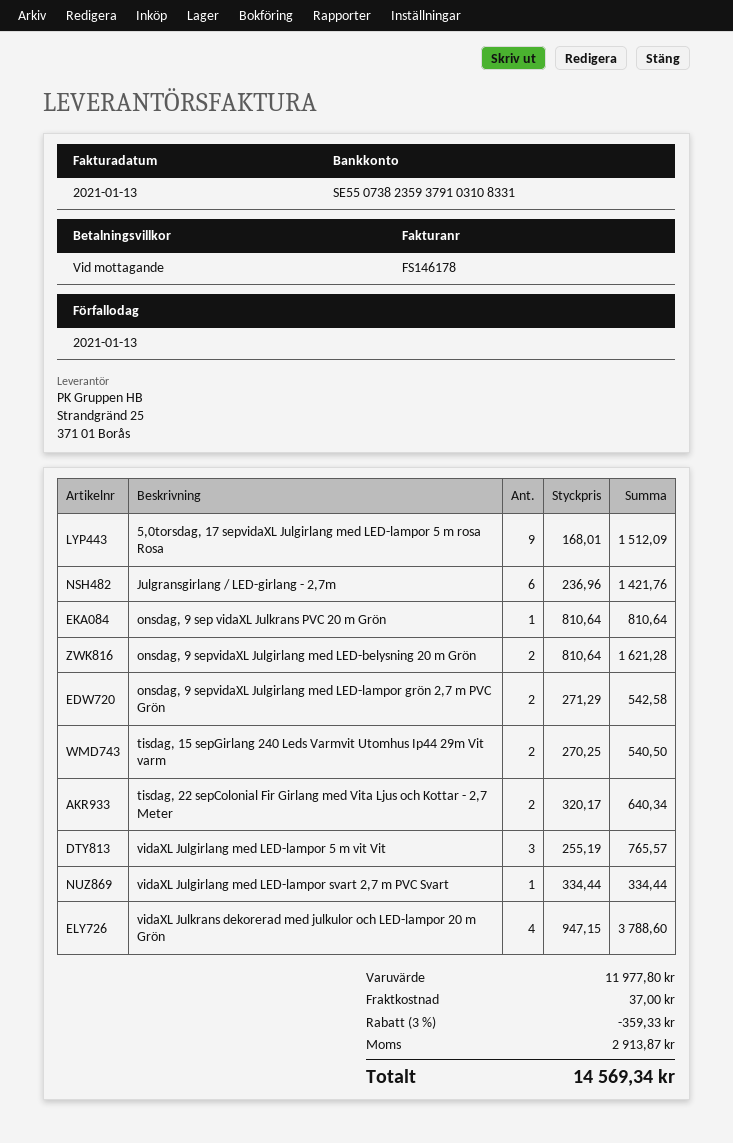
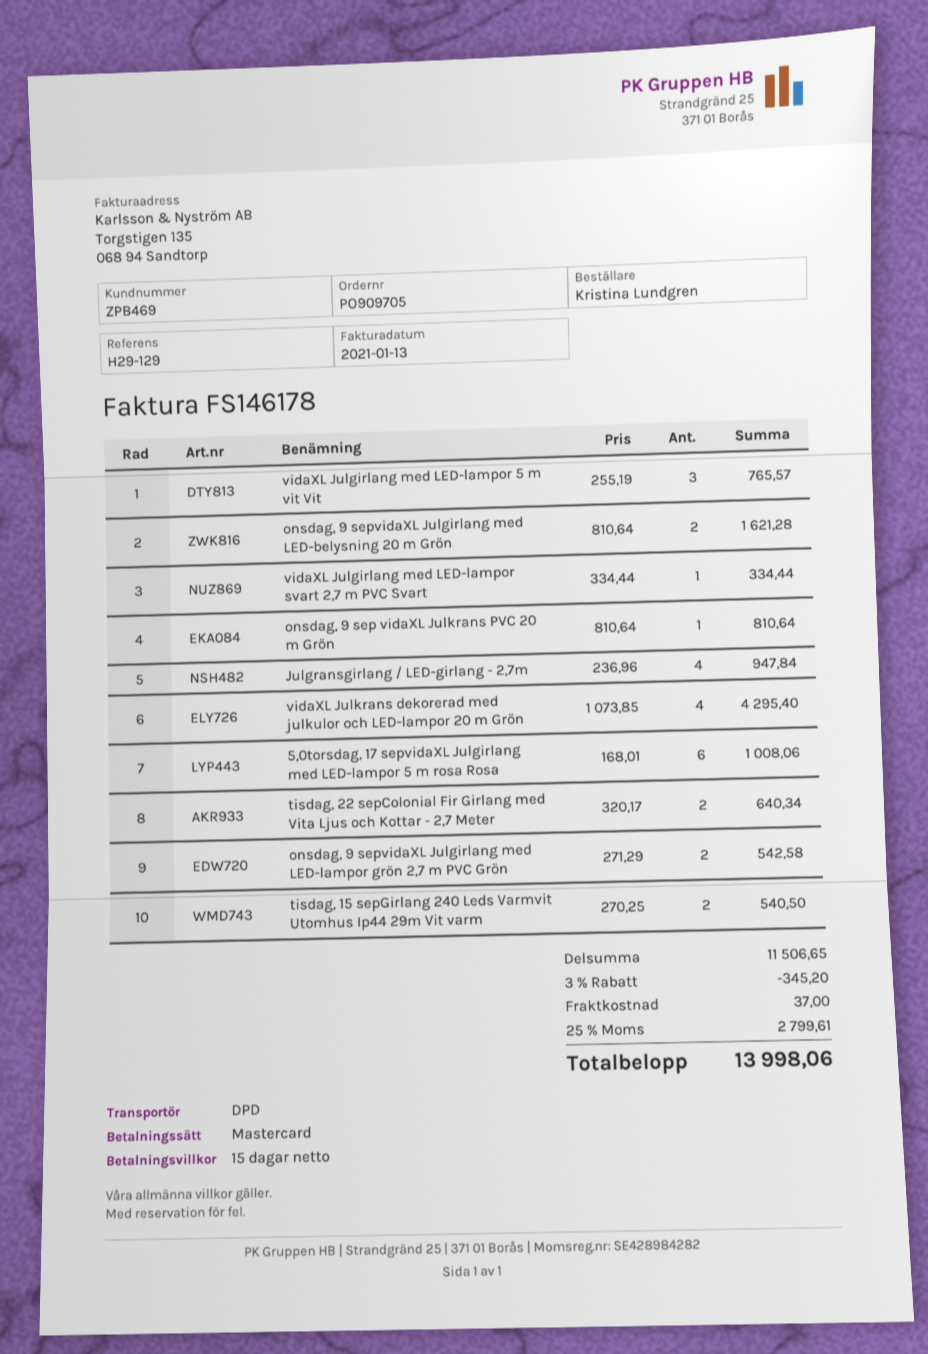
payment terms: on receipt -> 15 days
5,0torsdag, 17 sepvidaXL Julgirlang med LED-lampor 5 m rosa Rosa: 9 x 168.01 = 1512.09 -> 6 x 168.01 = 1008.06
Julgransgirlang / LED-girlang - 2,7m: 6 x 236.96 = 1421.76 -> 4 x 236.96 = 947.84
vidaXL Julkrans dekorerad med julkulor och LED-lampor 20 m Grön: 4 x 947.15 = 3788.60 -> 4 x 1073.85 = 4295.40
subtotal: 11977.80 -> 11506.65
discount: 3% = 359.33 -> 3% = 345.20
tax: 2913.87 -> 2799.61
total: 14569.34 -> 13998.06

